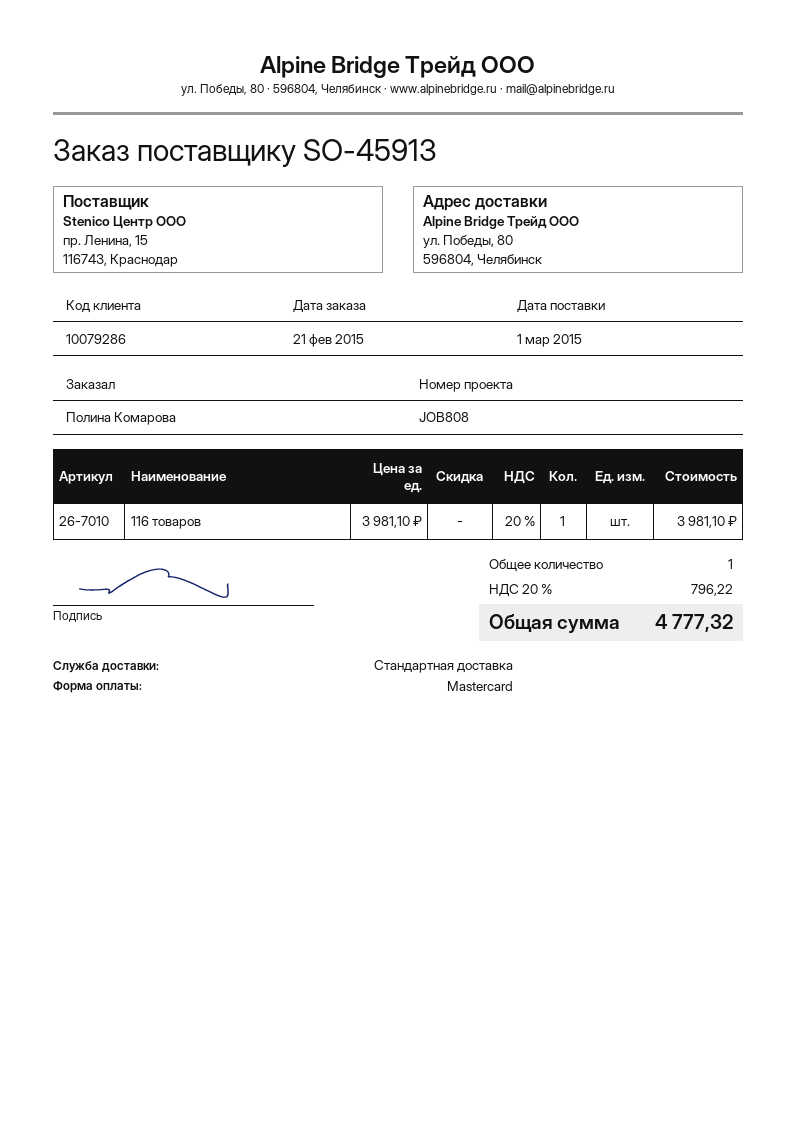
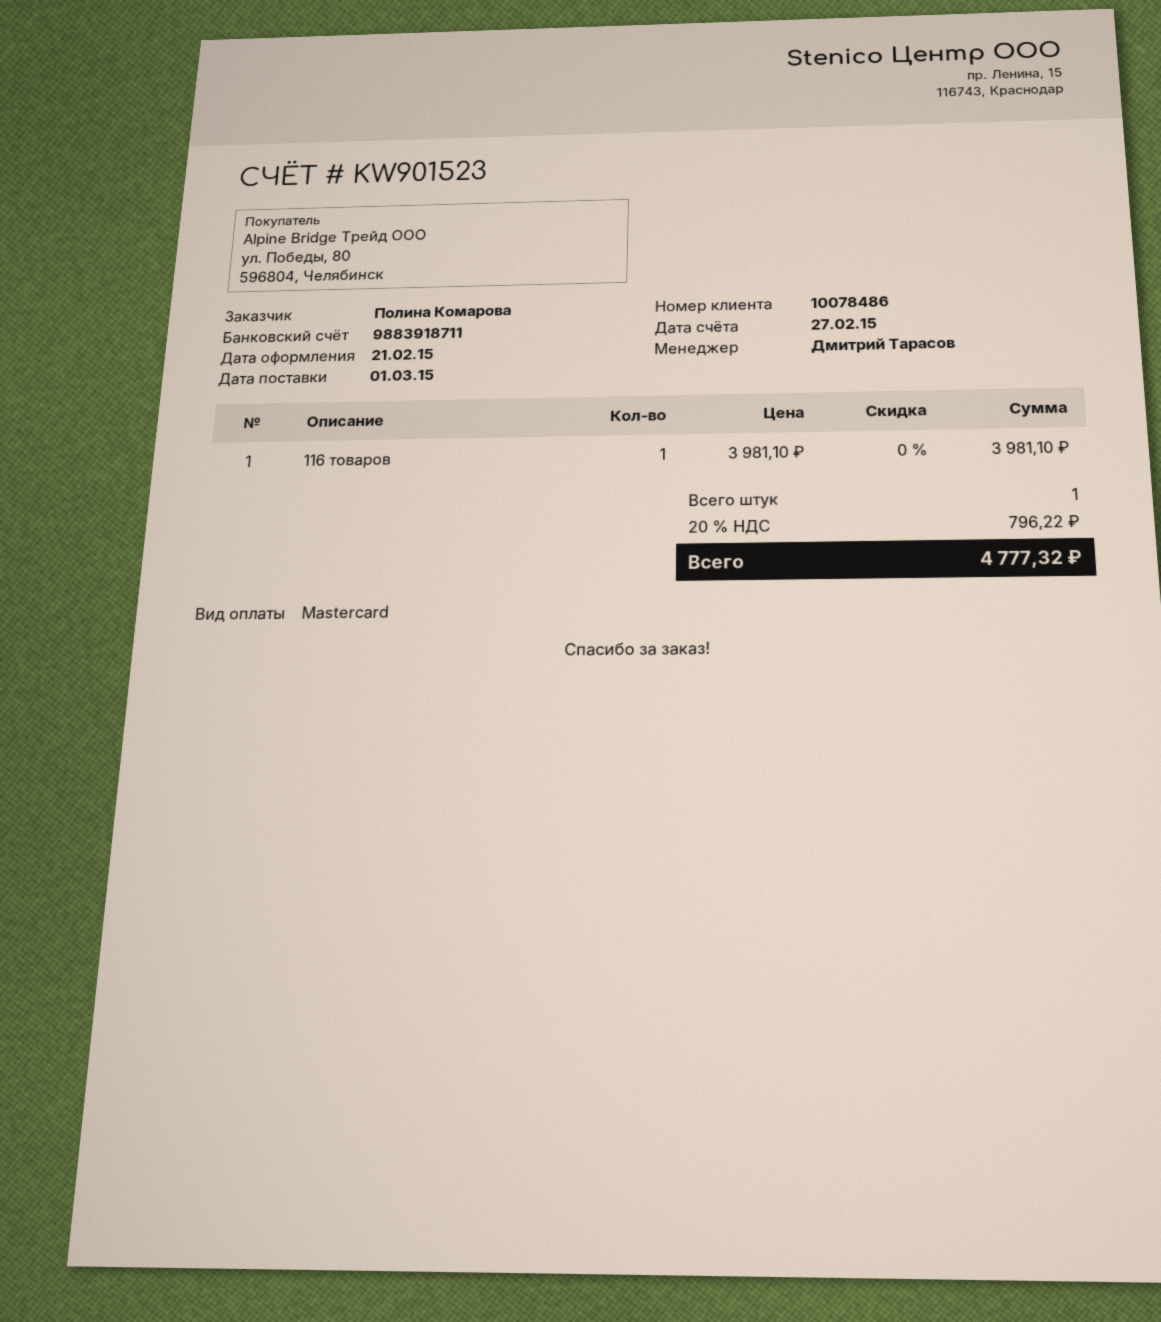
customer number: 10079286 -> 10078486

